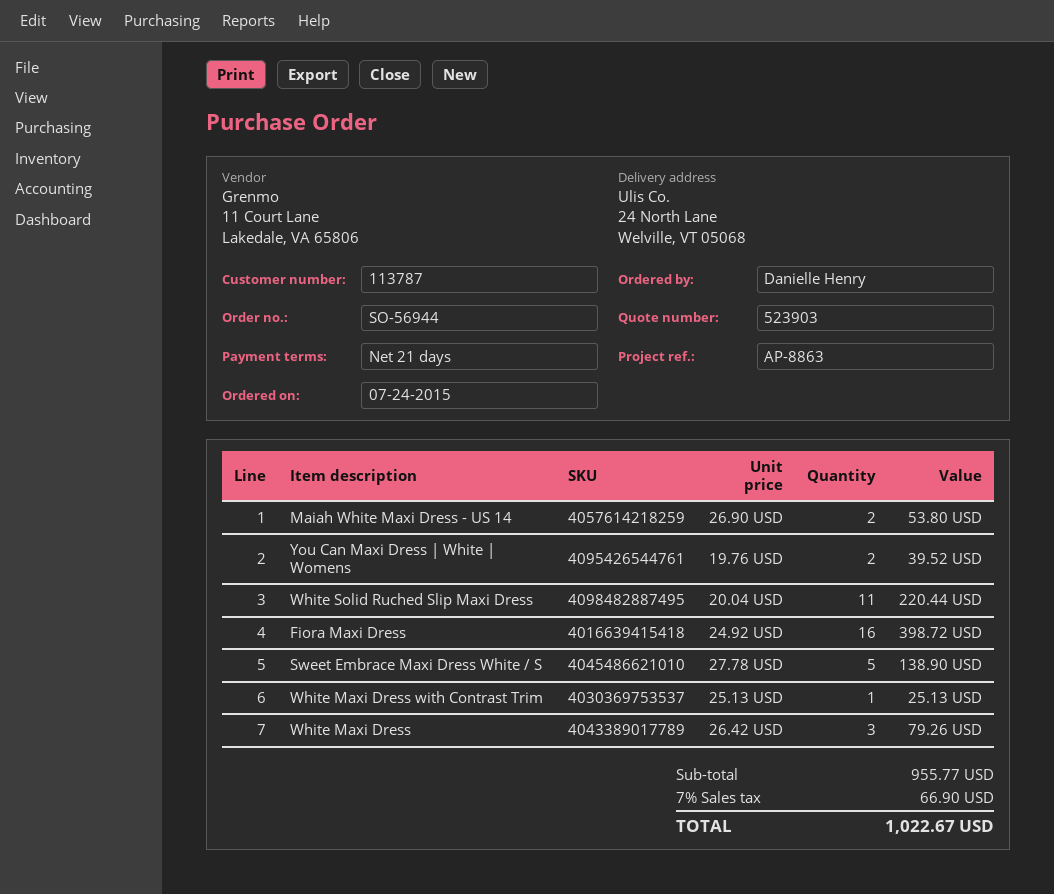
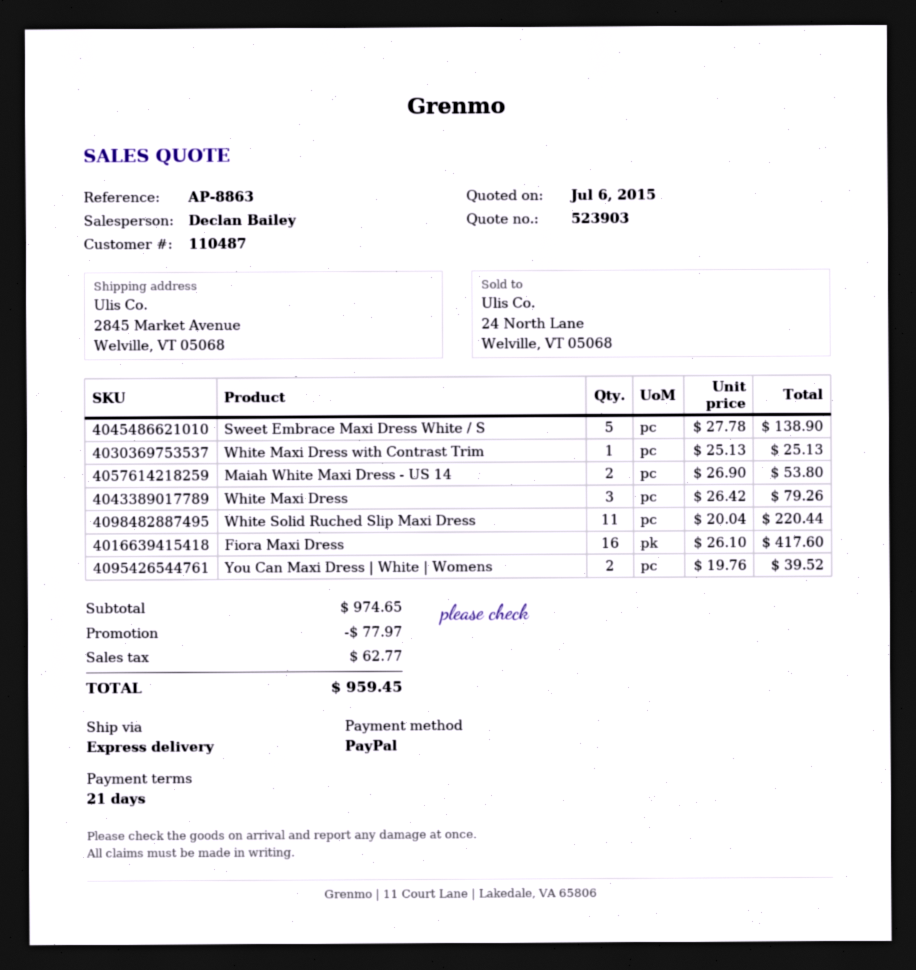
customer number: 113787 -> 110487
ship to: 24 North Lane, Welville, VT 05068 -> 2845 Market Avenue, Welville, VT 05068
Fiora Maxi Dress: 16 x 24.92 = 398.72 -> 16 x 26.10 = 417.60
subtotal: 955.77 -> 974.65
discount: none -> 77.97
tax: 66.90 -> 62.77
total: 1022.67 -> 959.45

